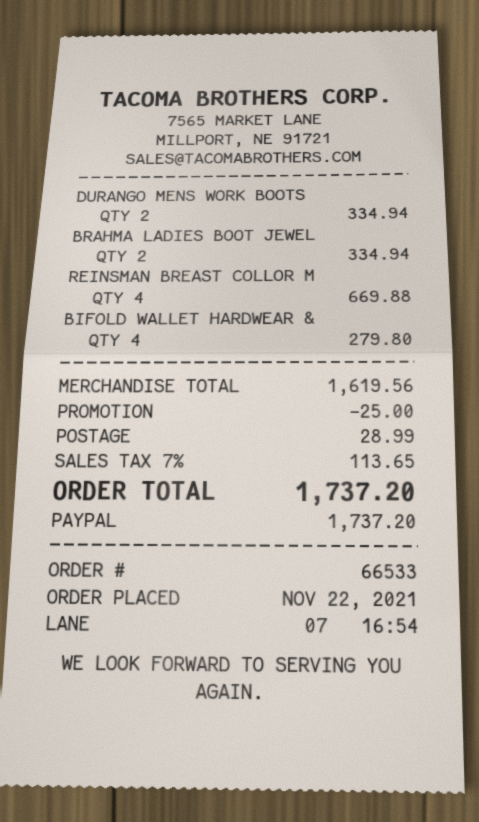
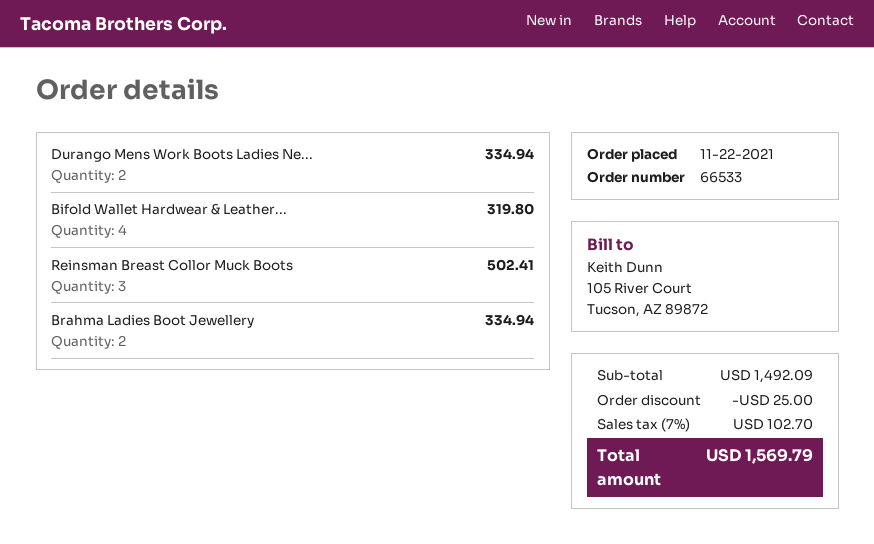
REINSMAN BREAST COLLOR M: 4 for 669.88 -> 3 for 502.41
BIFOLD WALLET HARDWEAR &: 4 for 279.80 -> 4 for 319.80
subtotal: 1619.56 -> 1492.09
shipping: 28.99 -> none
tax: 7% = 113.65 -> 7% = 102.70
total: 1737.20 -> 1569.79

